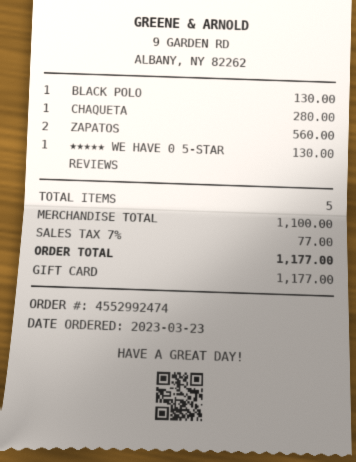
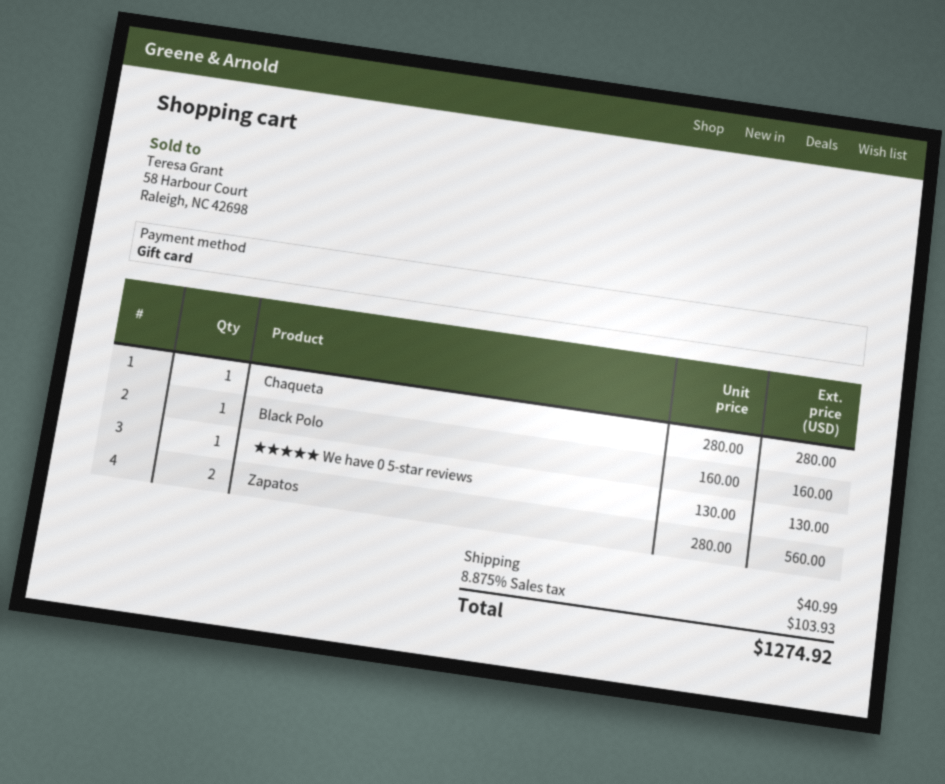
BLACK POLO: 1 for 130.00 -> 1 for 160.00
shipping: none -> 40.99
tax: 7% = 77.00 -> 8.875% = 103.93
total: 1177.00 -> 1274.92

